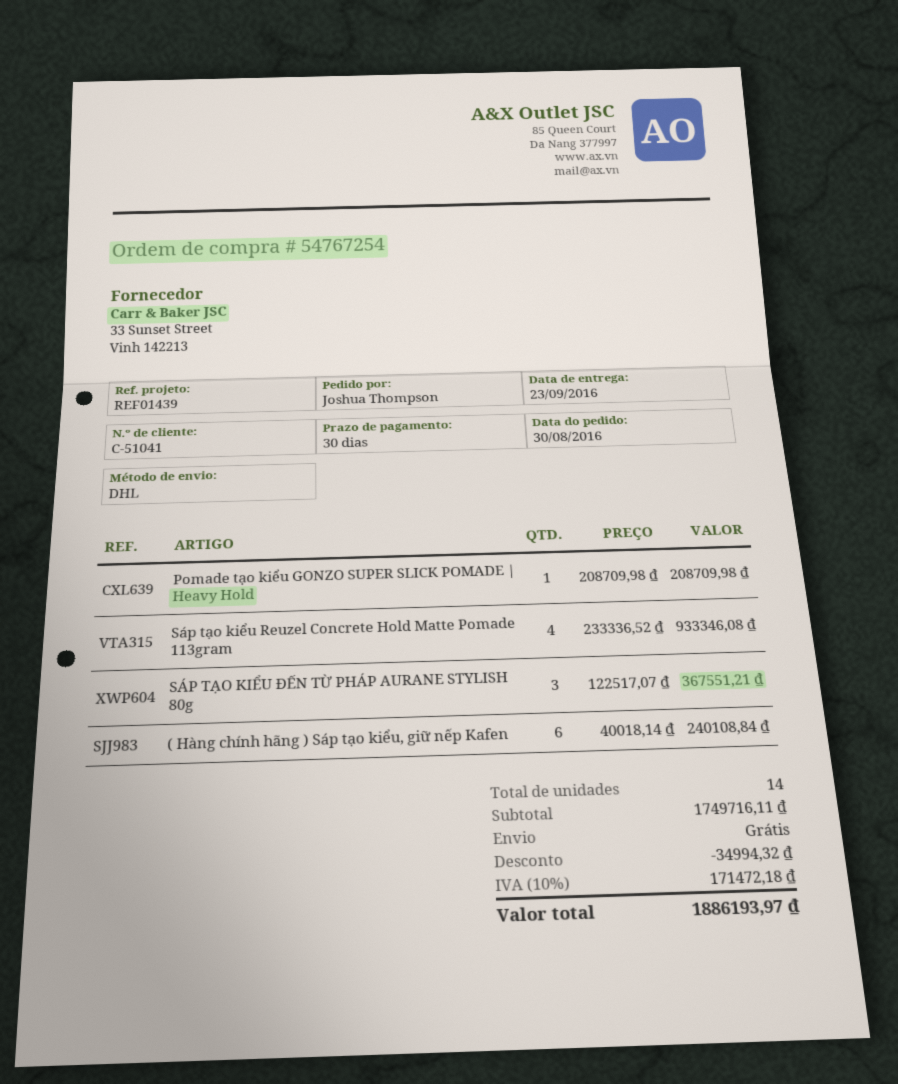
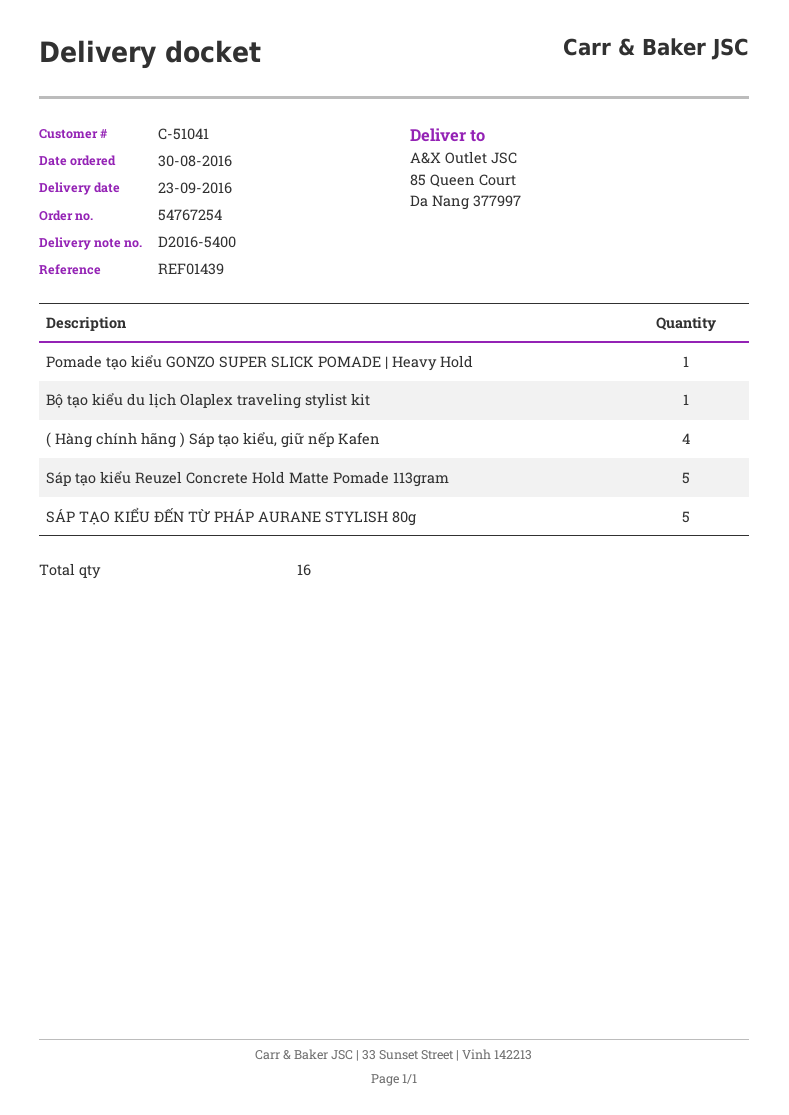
Sáp tạo kiểu Reuzel Concrete Hold Matte Pomade 113gram: 4 -> 5
SÁP TẠO KIỂU ĐẾN TỪ PHÁP AURANE STYLISH 80g: 3 -> 5
( Hàng chính hãng ) Sáp tạo kiểu, giữ nếp Kafen: 6 -> 4
Bộ tạo kiểu du lịch Olaplex traveling stylist kit: none -> 1
total quantity: 14 -> 16

